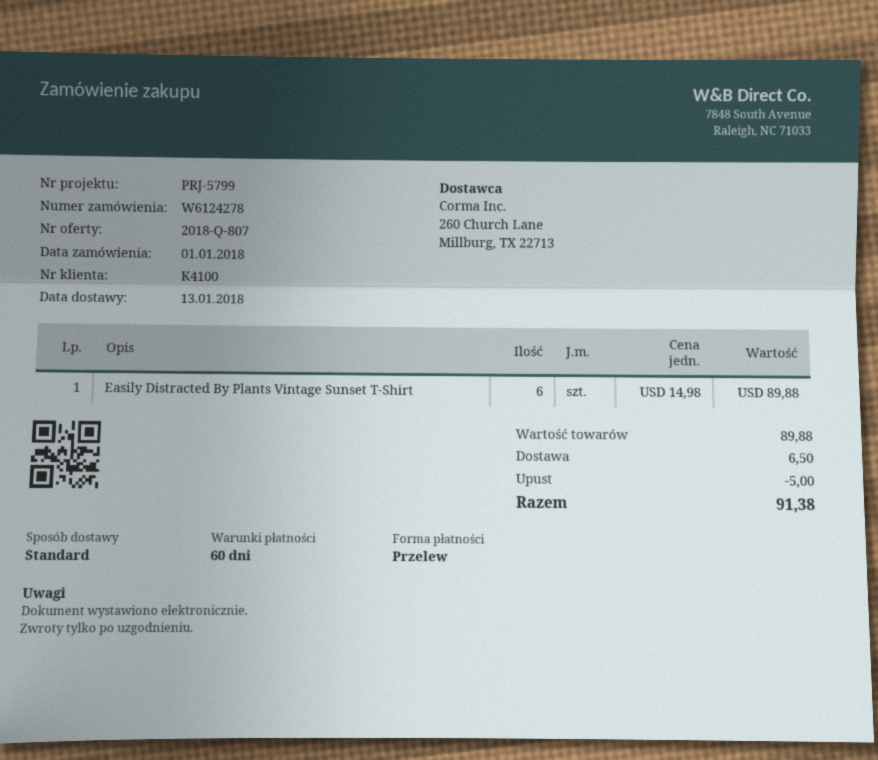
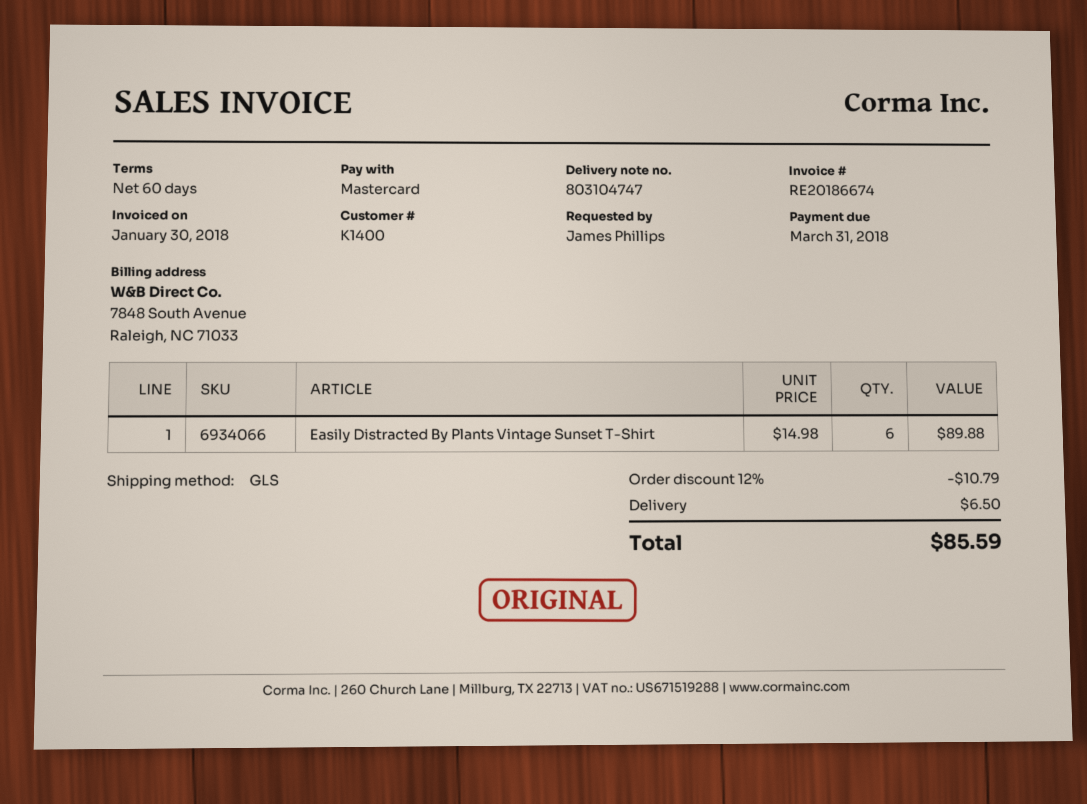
customer number: K4100 -> K1400
payment method: bank transfer -> Mastercard
shipping method: standard -> GLS
discount: 5.00 -> 10.79
total: 91.38 -> 85.59

